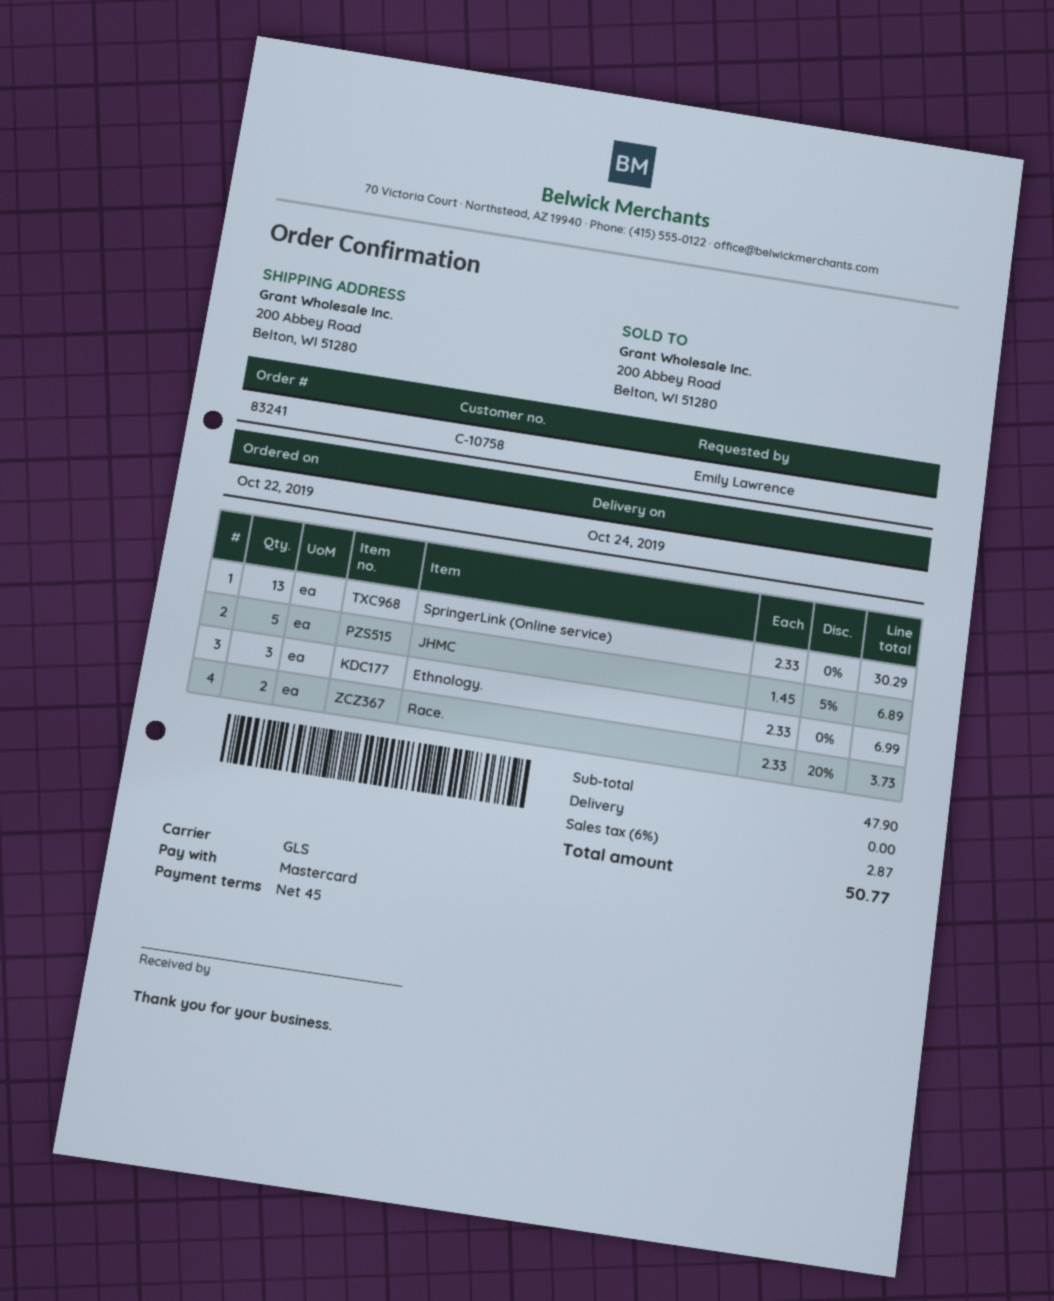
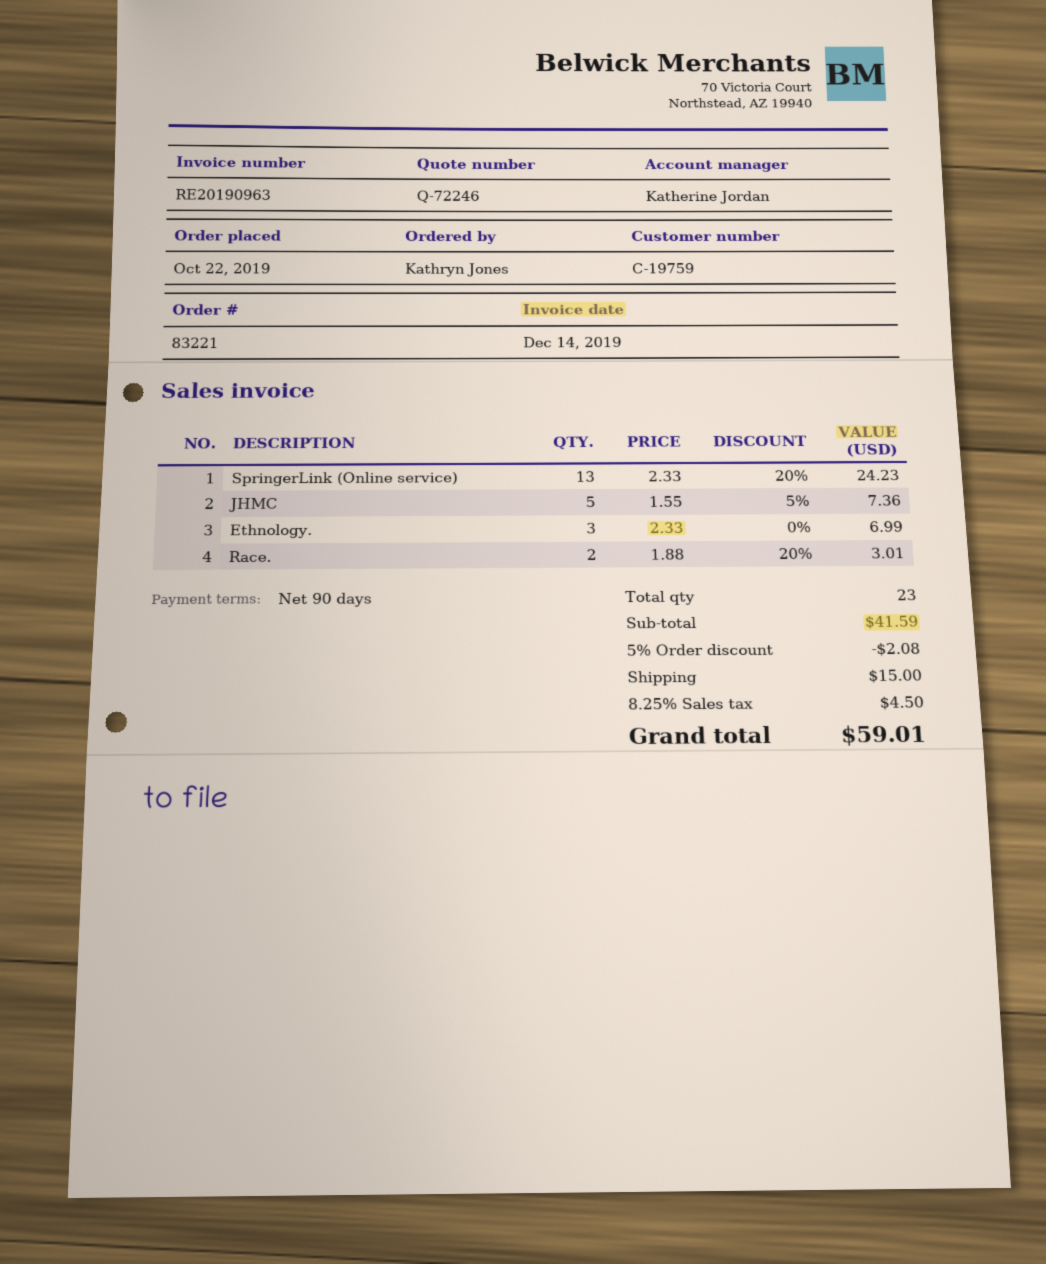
order number: 83241 -> 83221
payment terms: 45 days -> 90 days
customer number: C-10758 -> C-19759
ordered by: Emily Lawrence -> Kathryn Jones
SpringerLink (Online service): 13 x 2.33 = 30.29 -> 13 x 2.33 - 20% = 24.23
JHMC: 5 x 1.45 - 5% = 6.89 -> 5 x 1.55 - 5% = 7.36
Race.: 2 x 2.33 - 20% = 3.73 -> 2 x 1.88 - 20% = 3.01
subtotal: 47.90 -> 41.59
discount: none -> 5% = 2.08
shipping: 0.00 -> 15.00
tax: 6% = 2.87 -> 8.25% = 4.50
total: 50.77 -> 59.01

